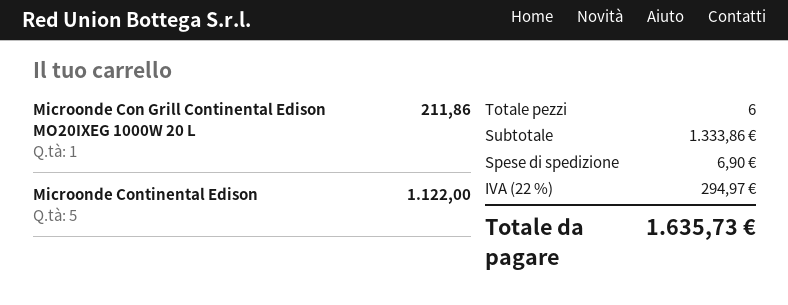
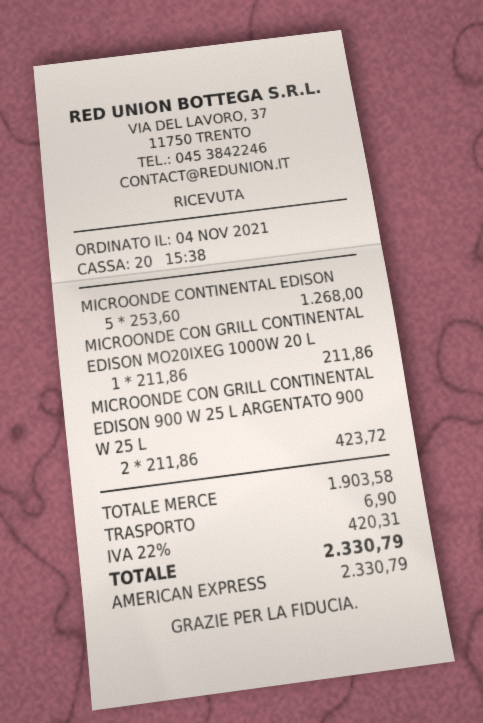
Microonde Continental Edison: 5 for 1122.00 -> 5 for 1268.00
MICROONDE CON GRILL CONTINENTAL EDISON 900 W 25 L ARGENTATO 900 W 25 L: none -> 2 for 423.72
subtotal: 1333.86 -> 1903.58
tax: 22% = 294.97 -> 22% = 420.31
total: 1635.73 -> 2330.79

